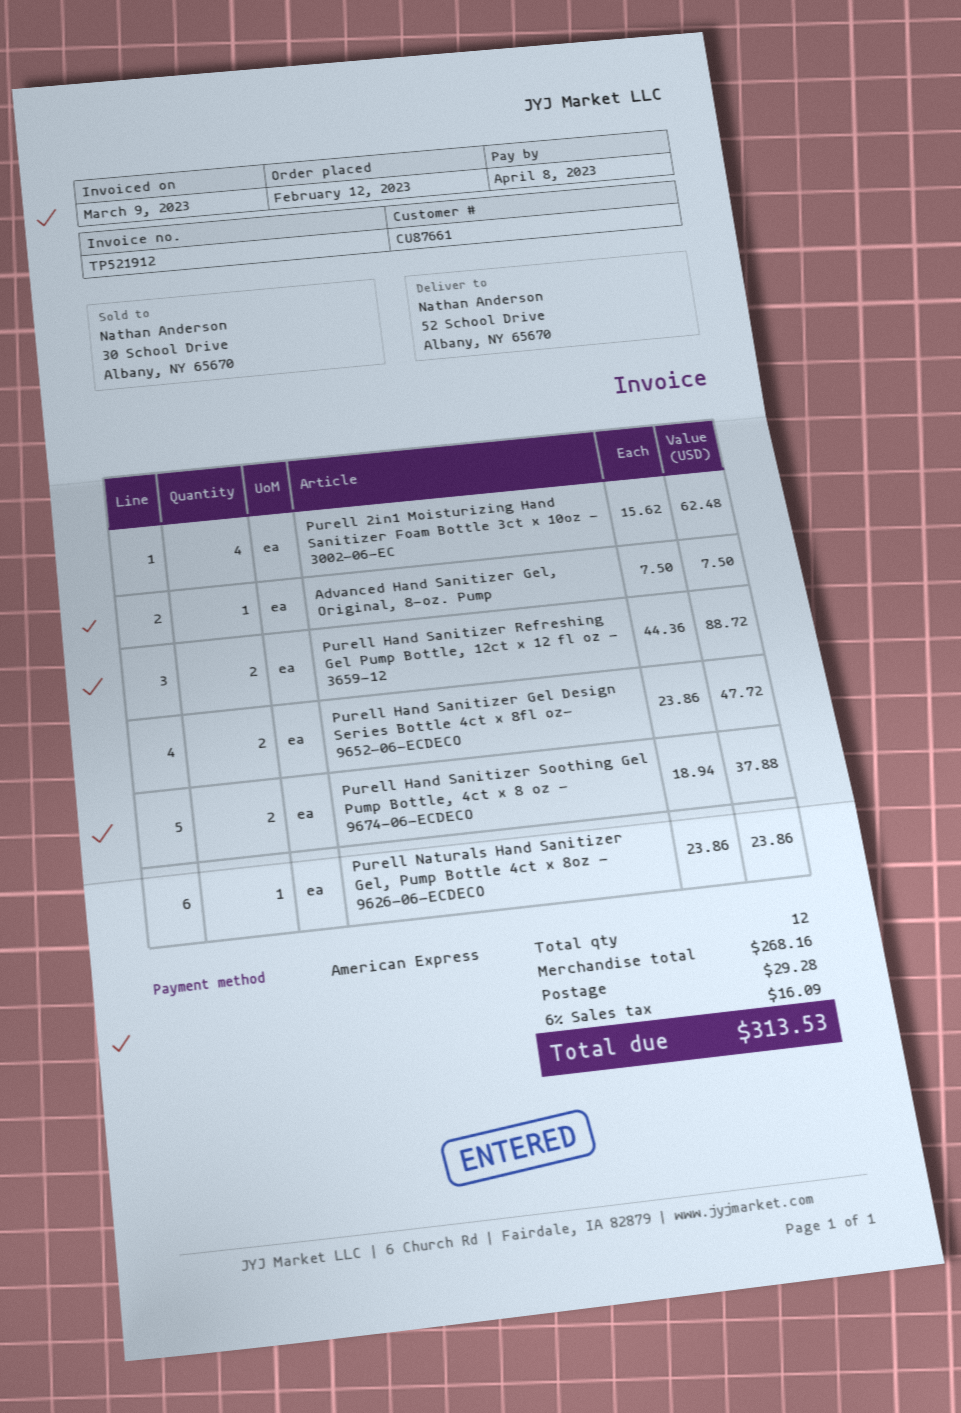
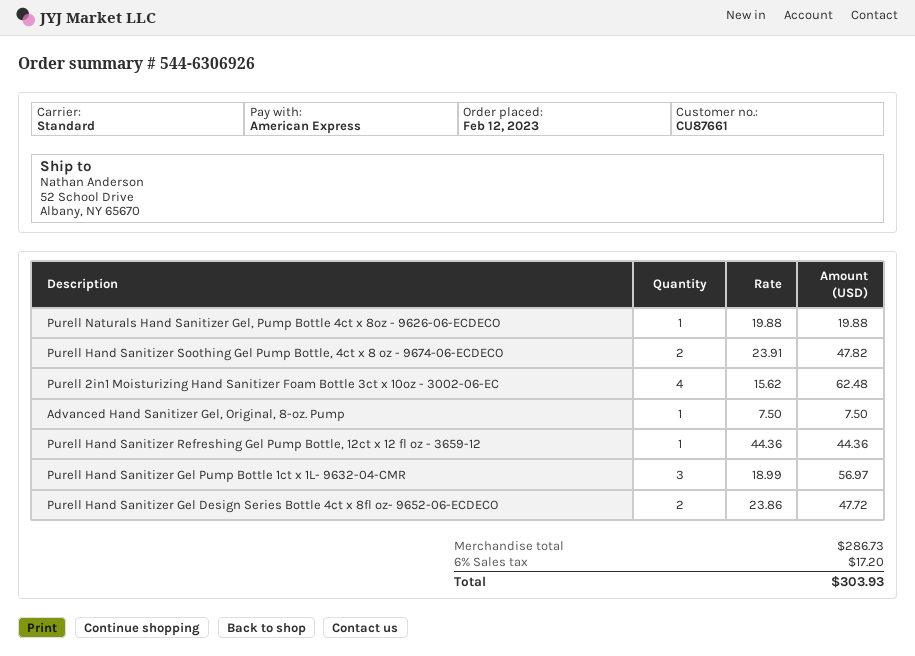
Purell Hand Sanitizer Refreshing Gel Pump Bottle, 12ct x 12 fl oz - 3659-12: 2 x 44.36 = 88.72 -> 1 x 44.36 = 44.36
Purell Hand Sanitizer Soothing Gel Pump Bottle, 4ct x 8 oz - 9674-06-ECDECO: 2 x 18.94 = 37.88 -> 2 x 23.91 = 47.82
Purell Naturals Hand Sanitizer Gel, Pump Bottle 4ct x 8oz - 9626-06-ECDECO: 1 x 23.86 = 23.86 -> 1 x 19.88 = 19.88
Purell Hand Sanitizer Gel Pump Bottle 1ct x 1L- 9632-04-CMR: none -> 3 x 18.99 = 56.97
subtotal: 268.16 -> 286.73
shipping: 29.28 -> none
tax: 6% = 16.09 -> 6% = 17.20
total: 313.53 -> 303.93

